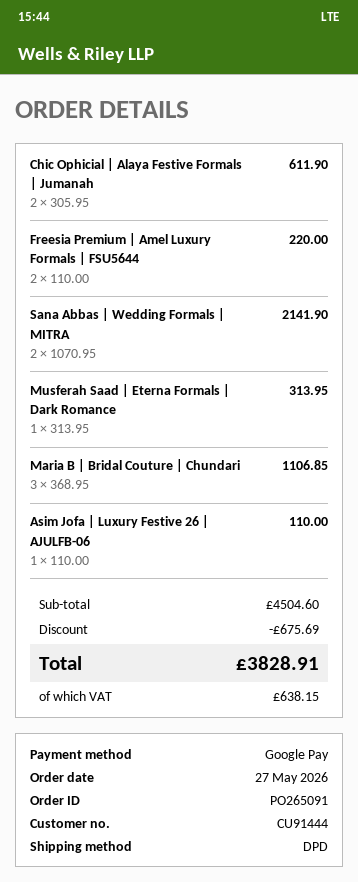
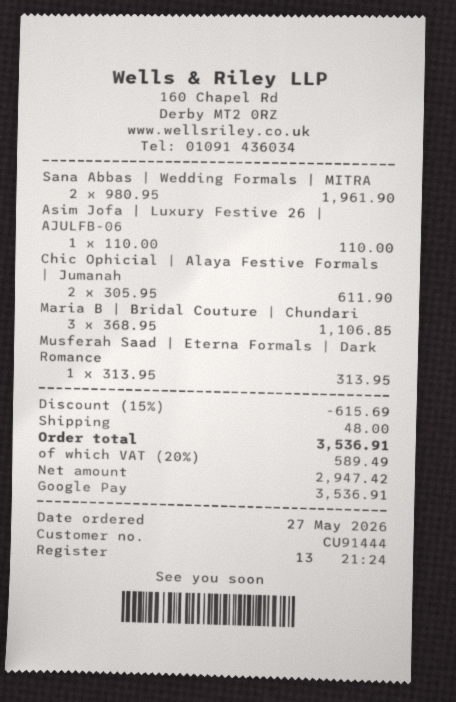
Freesia Premium | Amel Luxury Formals | FSU5644: 2 x 110.00 = 220.00 -> none
Sana Abbas | Wedding Formals | MITRA: 2 x 1070.95 = 2141.90 -> 2 x 980.95 = 1961.90
discount: 675.69 -> 615.69
shipping: none -> 48.00
tax: 638.15 -> 589.49
total: 3828.91 -> 3536.91

